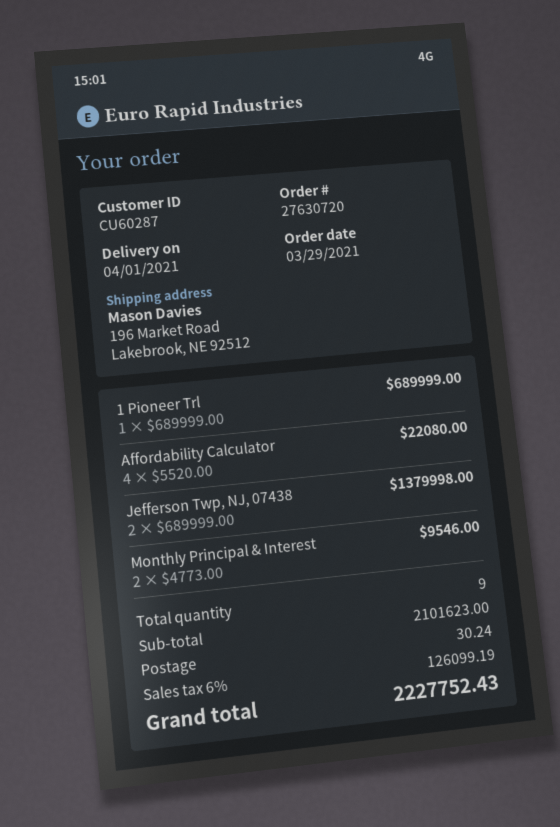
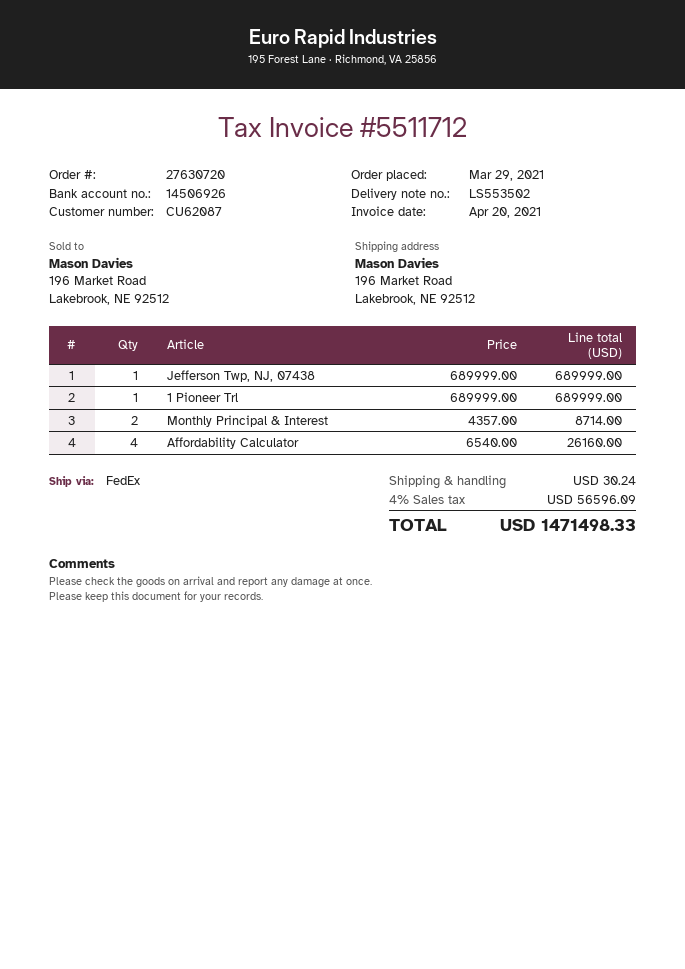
customer number: CU60287 -> CU62087
Affordability Calculator: 4 x 5520.00 = 22080.00 -> 4 x 6540.00 = 26160.00
Jefferson Twp, NJ, 07438: 2 x 689999.00 = 1379998.00 -> 1 x 689999.00 = 689999.00
Monthly Principal & Interest: 2 x 4773.00 = 9546.00 -> 2 x 4357.00 = 8714.00
tax: 6% = 126099.19 -> 4% = 56596.09
total: 2227752.43 -> 1471498.33

